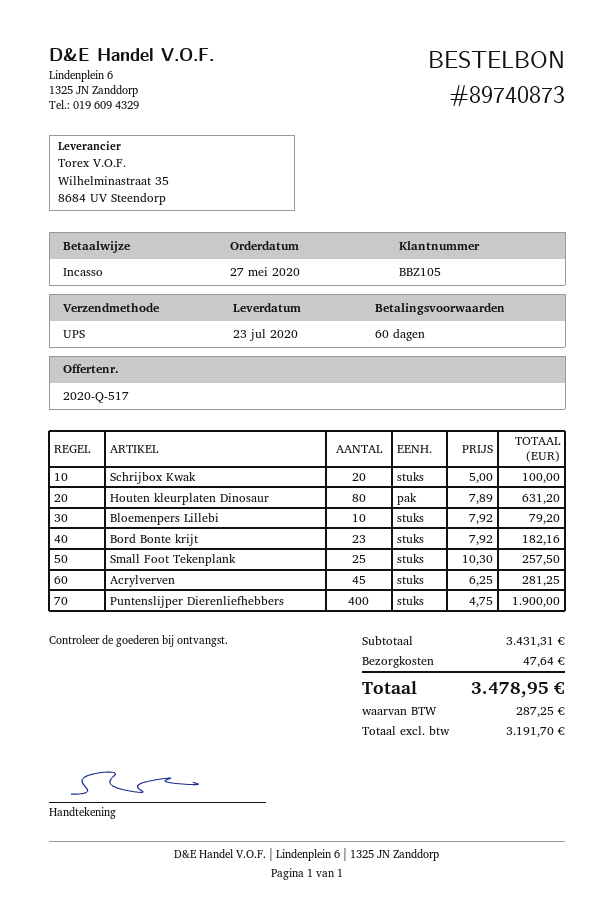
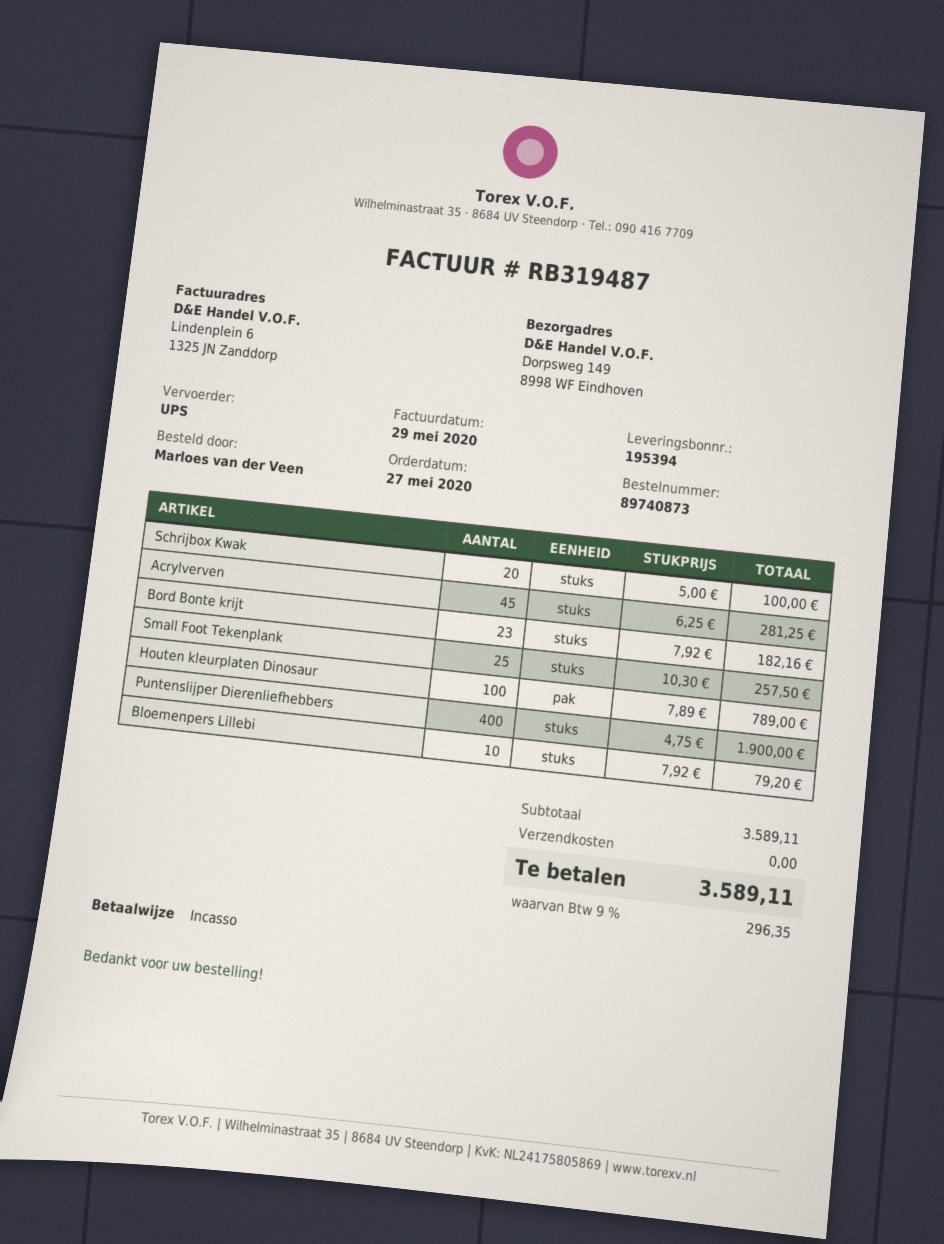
Houten kleurplaten Dinosaur: 80 x 7.89 = 631.20 -> 100 x 7.89 = 789.00
subtotal: 3431.31 -> 3589.11
shipping: 47.64 -> 0.00
tax: 287.25 -> 296.35
total: 3478.95 -> 3589.11

